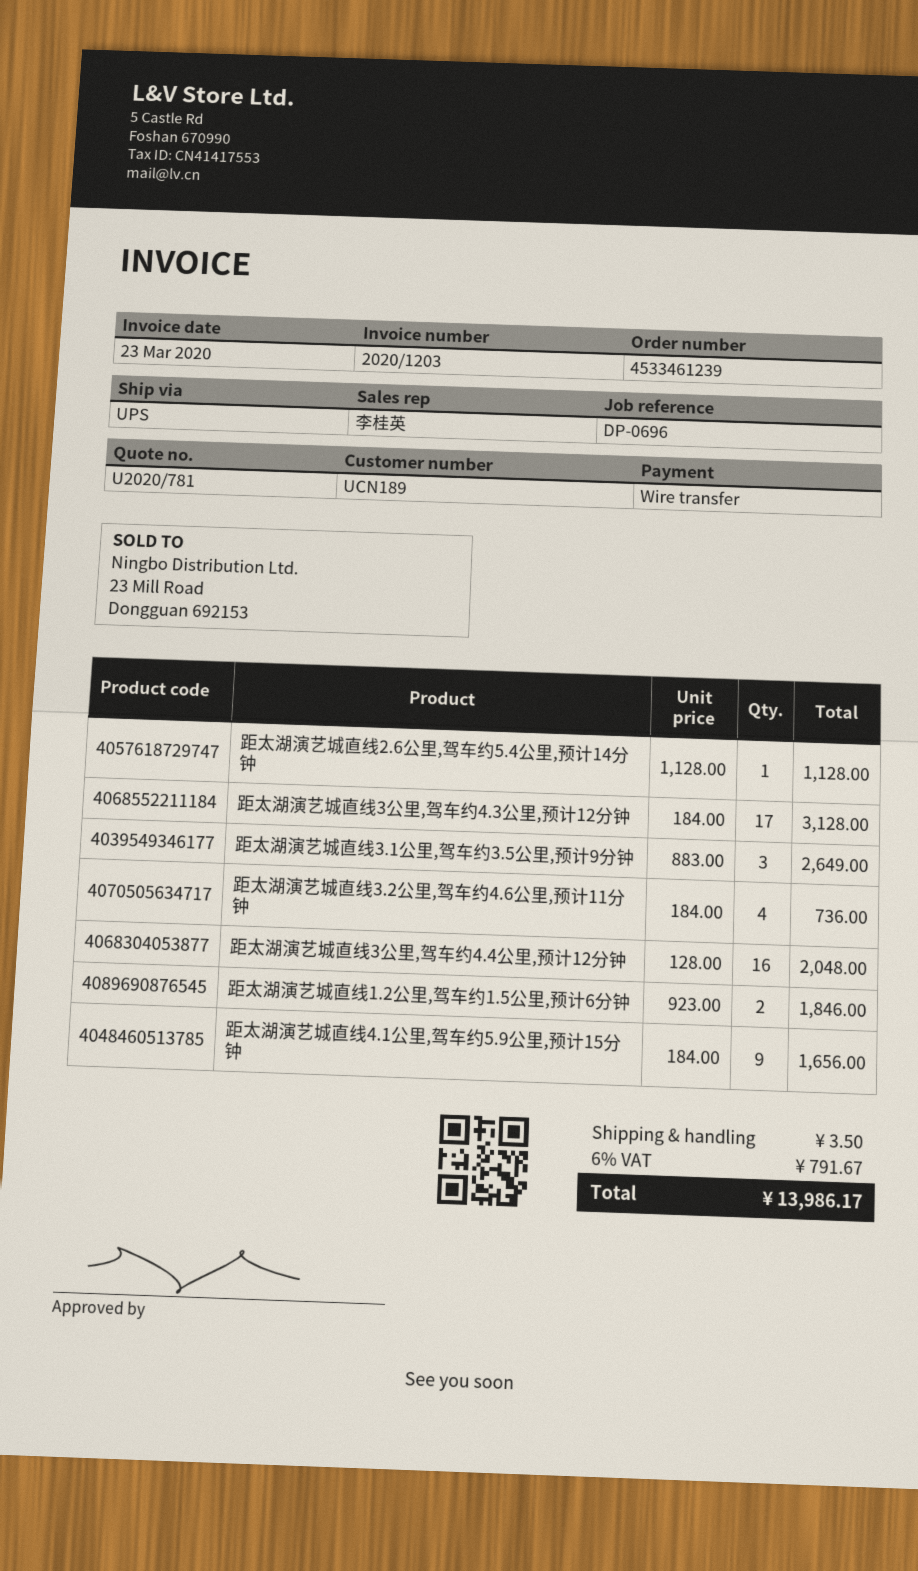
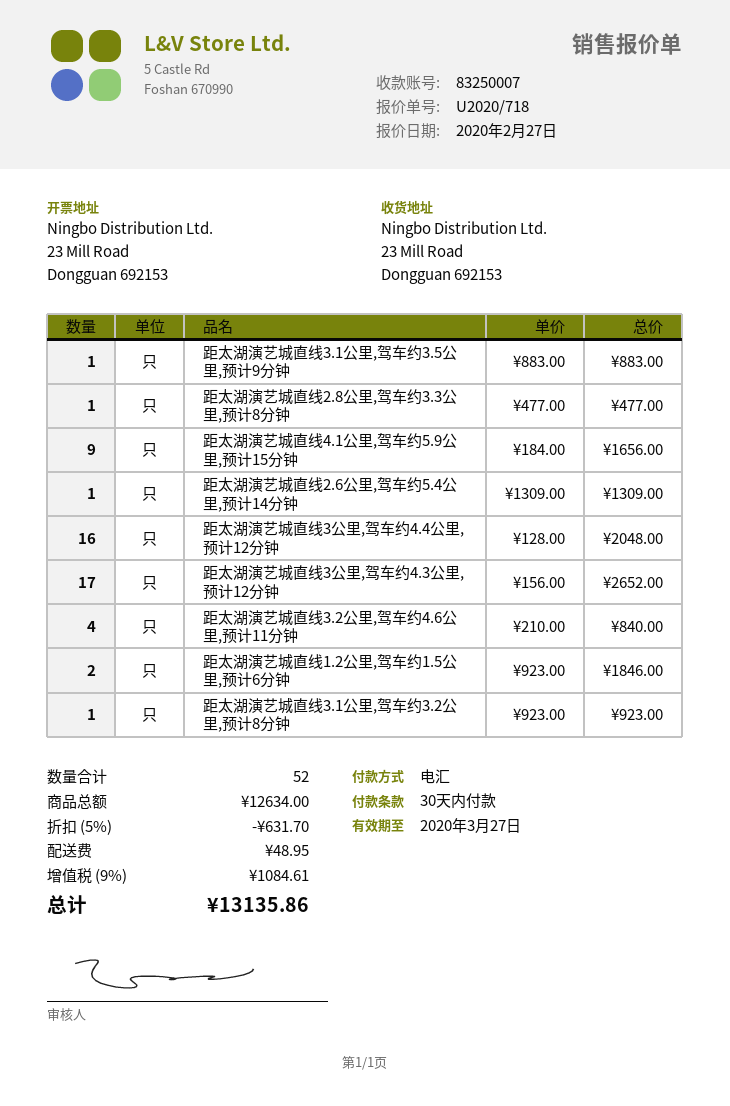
quote number: U2020/781 -> U2020/718
距太湖演艺城直线2.6公里,驾车约5.4公里,预计14分钟: 1 x 1128.00 = 1128.00 -> 1 x 1309.00 = 1309.00
距太湖演艺城直线3公里,驾车约4.3公里,预计12分钟: 17 x 184.00 = 3128.00 -> 17 x 156.00 = 2652.00
距太湖演艺城直线3.1公里,驾车约3.5公里,预计9分钟: 3 x 883.00 = 2649.00 -> 1 x 883.00 = 883.00
距太湖演艺城直线3.2公里,驾车约4.6公里,预计11分钟: 4 x 184.00 = 736.00 -> 4 x 210.00 = 840.00
距太湖演艺城直线2.8公里,驾车约3.3公里,预计8分钟: none -> 1 x 477.00 = 477.00
距太湖演艺城直线3.1公里,驾车约3.2公里,预计8分钟: none -> 1 x 923.00 = 923.00
discount: none -> 5% = 631.70
shipping: 3.50 -> 48.95
tax: 6% = 791.67 -> 9% = 1084.61
total: 13986.17 -> 13135.86

